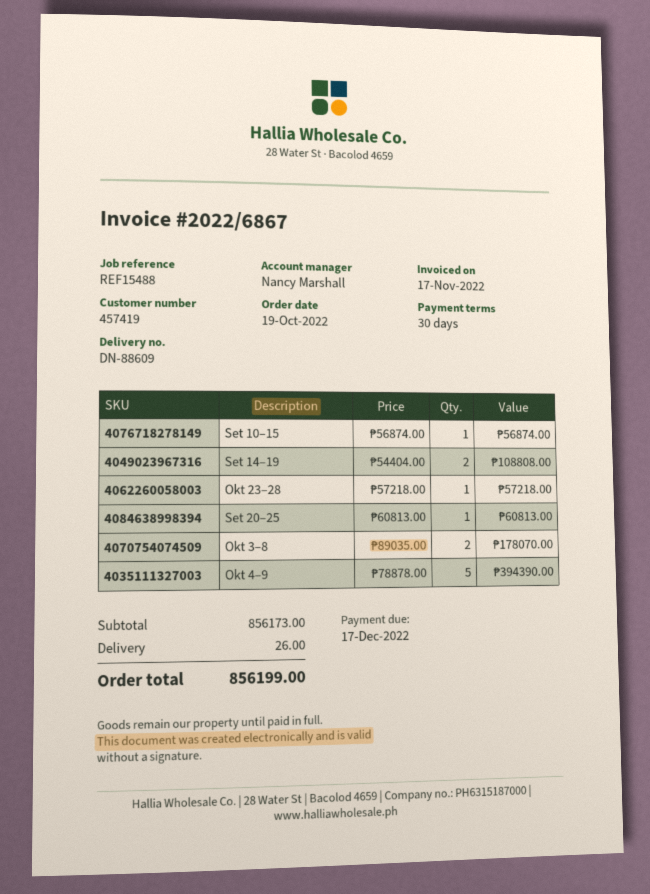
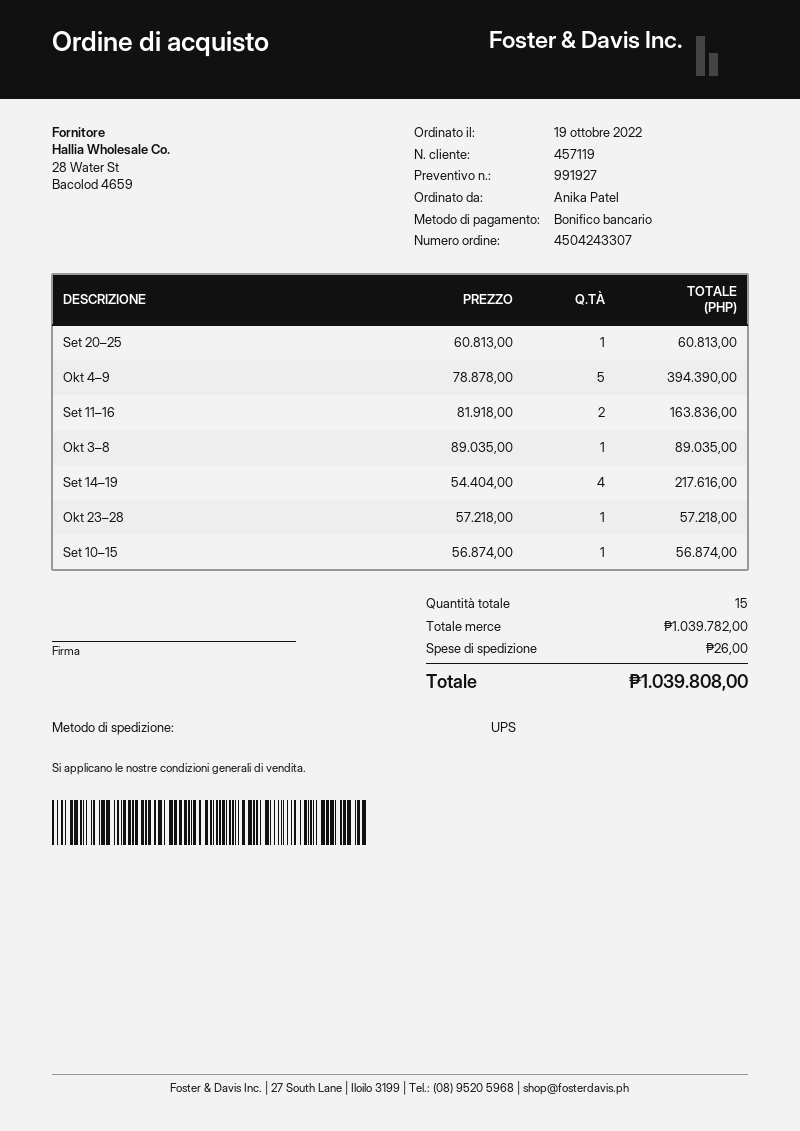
customer number: 457419 -> 457119
Set 14–19: 2 x 54404.00 = 108808.00 -> 4 x 54404.00 = 217616.00
Okt 3–8: 2 x 89035.00 = 178070.00 -> 1 x 89035.00 = 89035.00
Set 11–16: none -> 2 x 81918.00 = 163836.00
subtotal: 856173.00 -> 1039782.00
total: 856199.00 -> 1039808.00

